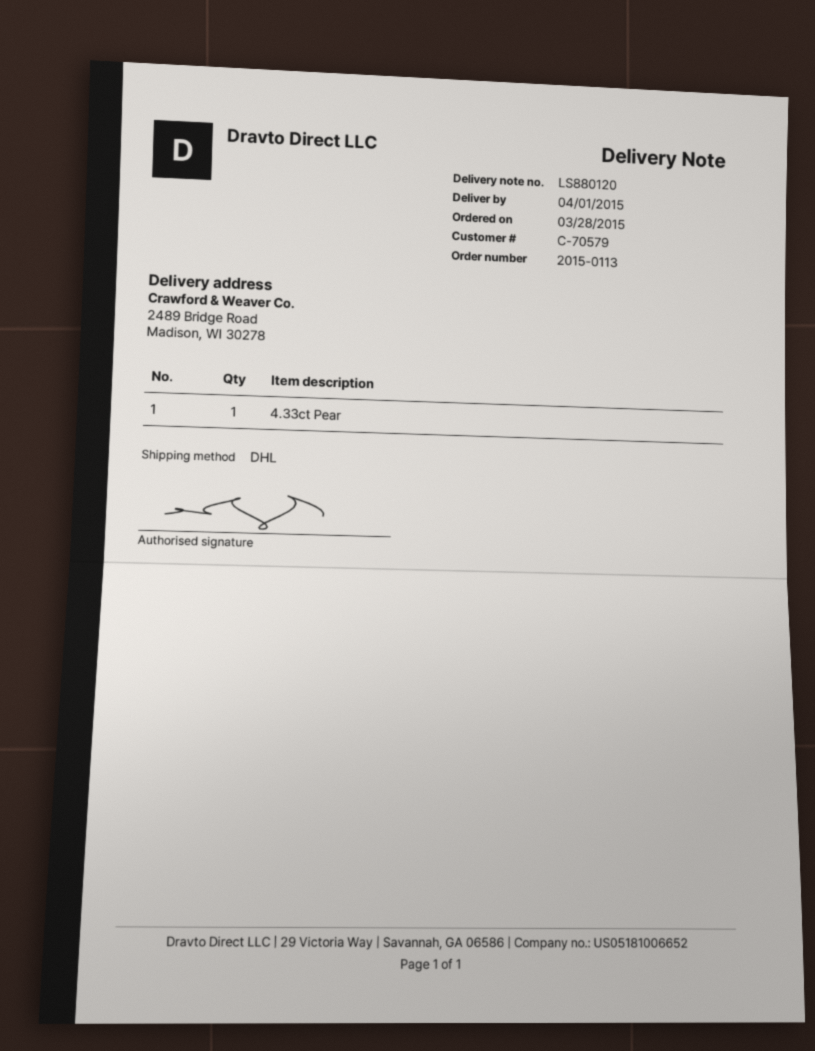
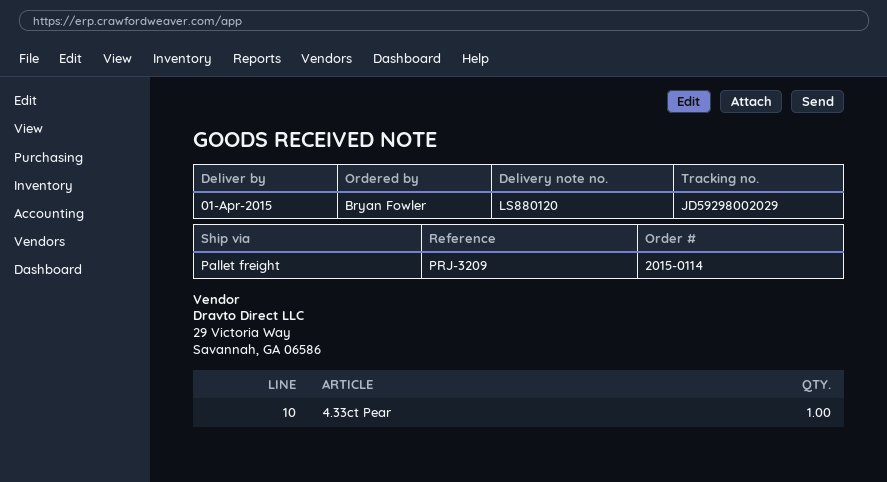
order number: 2015-0113 -> 2015-0114
shipping method: DHL -> pallet freight

